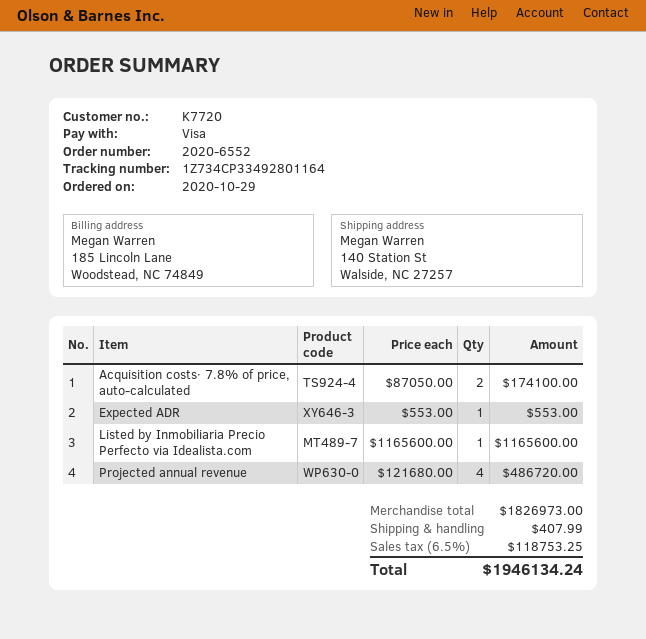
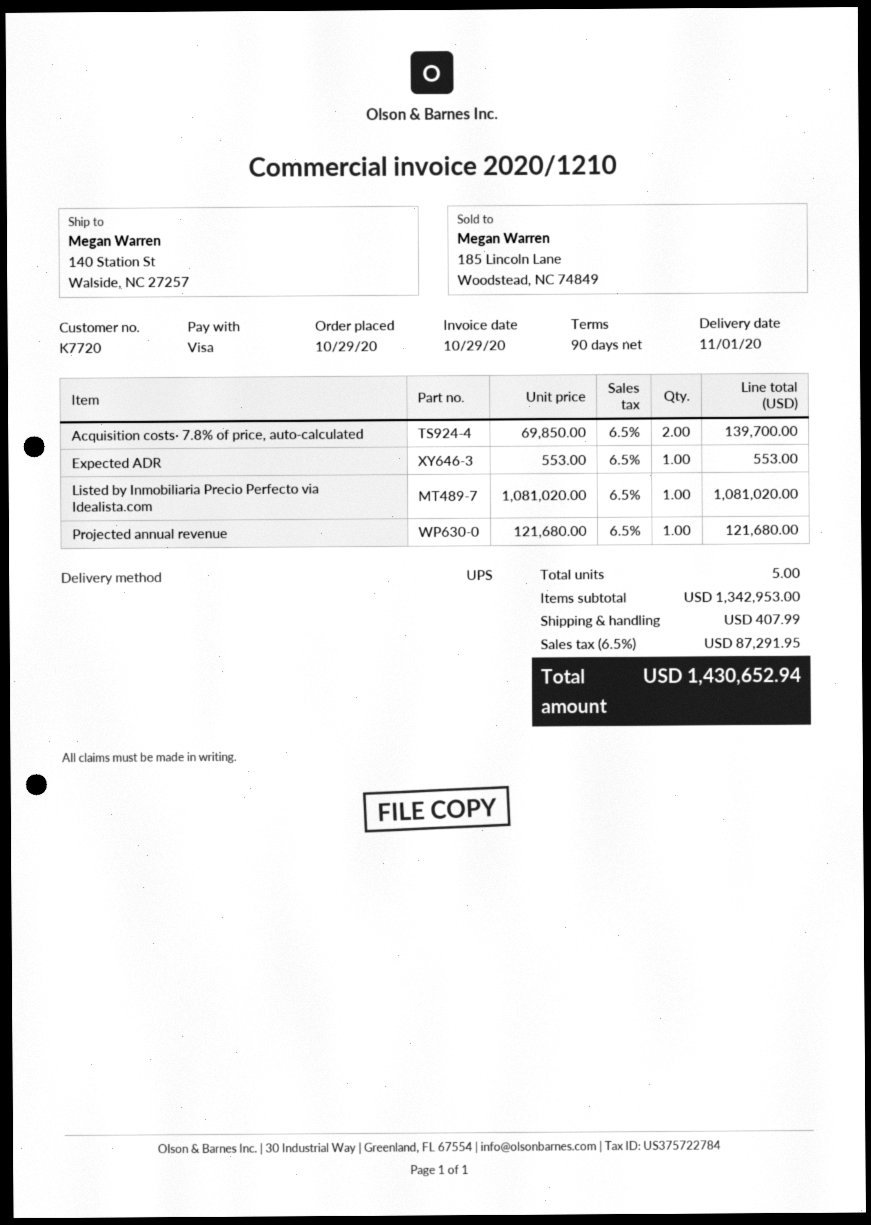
Acquisition costs· 7.8% of price, auto-calculated: 2 x 87050.00 = 174100.00 -> 2 x 69850.00 = 139700.00
Listed by Inmobiliaria Precio Perfecto via Idealista.com: 1 x 1165600.00 = 1165600.00 -> 1 x 1081020.00 = 1081020.00
Projected annual revenue: 4 x 121680.00 = 486720.00 -> 1 x 121680.00 = 121680.00
subtotal: 1826973.00 -> 1342953.00
tax: 6.5% = 118753.25 -> 6.5% = 87291.95
total: 1946134.24 -> 1430652.94

